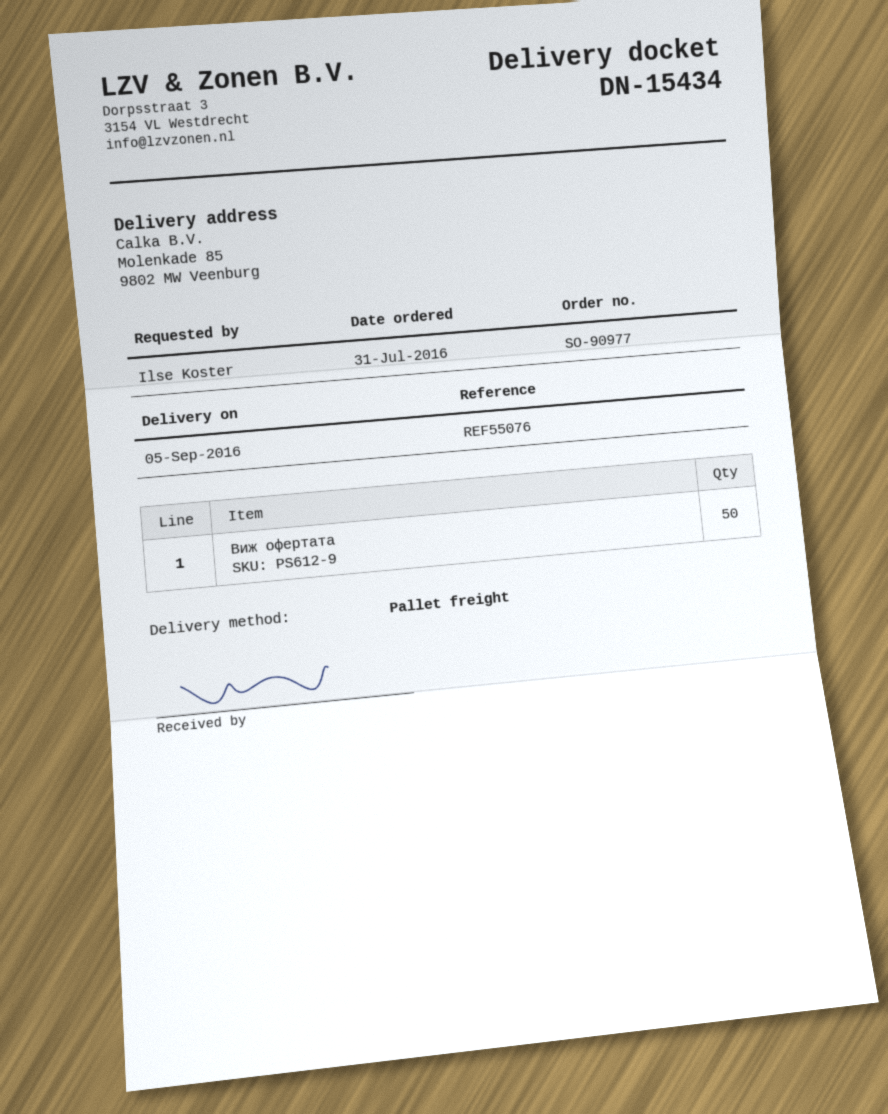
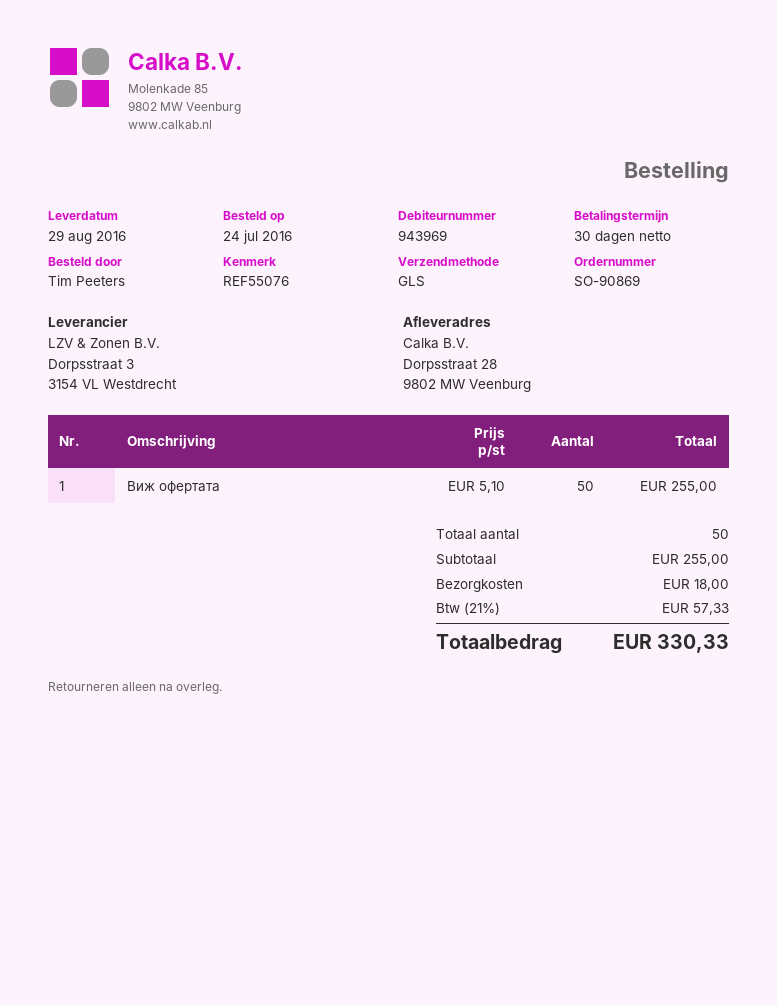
order number: SO-90977 -> SO-90869
order date: 2016-07-31 -> 2016-07-24
delivery date: 2016-09-05 -> 2016-08-29
ordered by: Ilse Koster -> Tim Peeters
shipping method: pallet freight -> GLS
ship to: Molenkade 85, 9802 MW Veenburg -> Dorpsstraat 28, 9802 MW Veenburg

